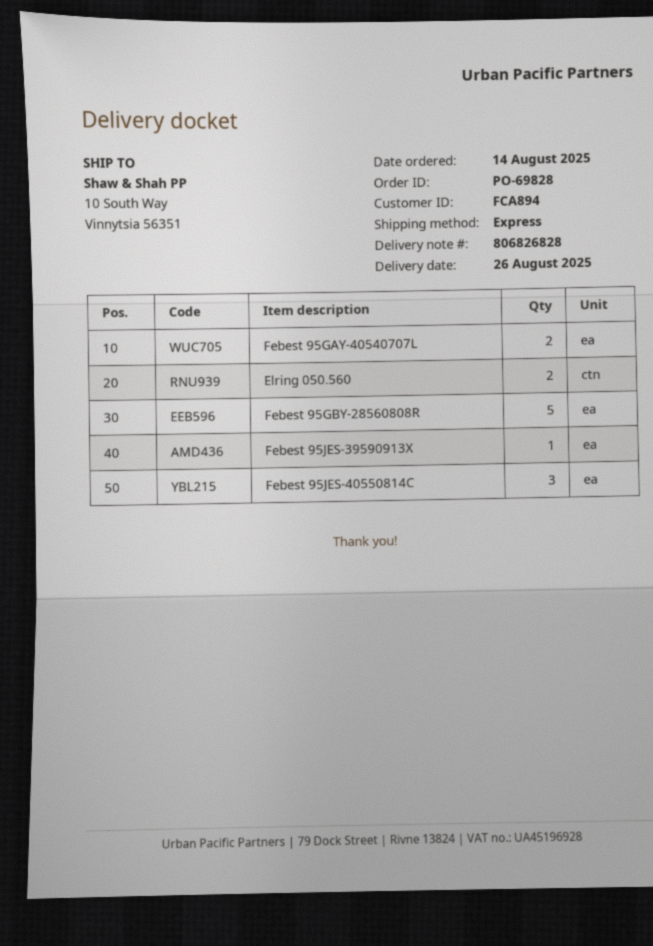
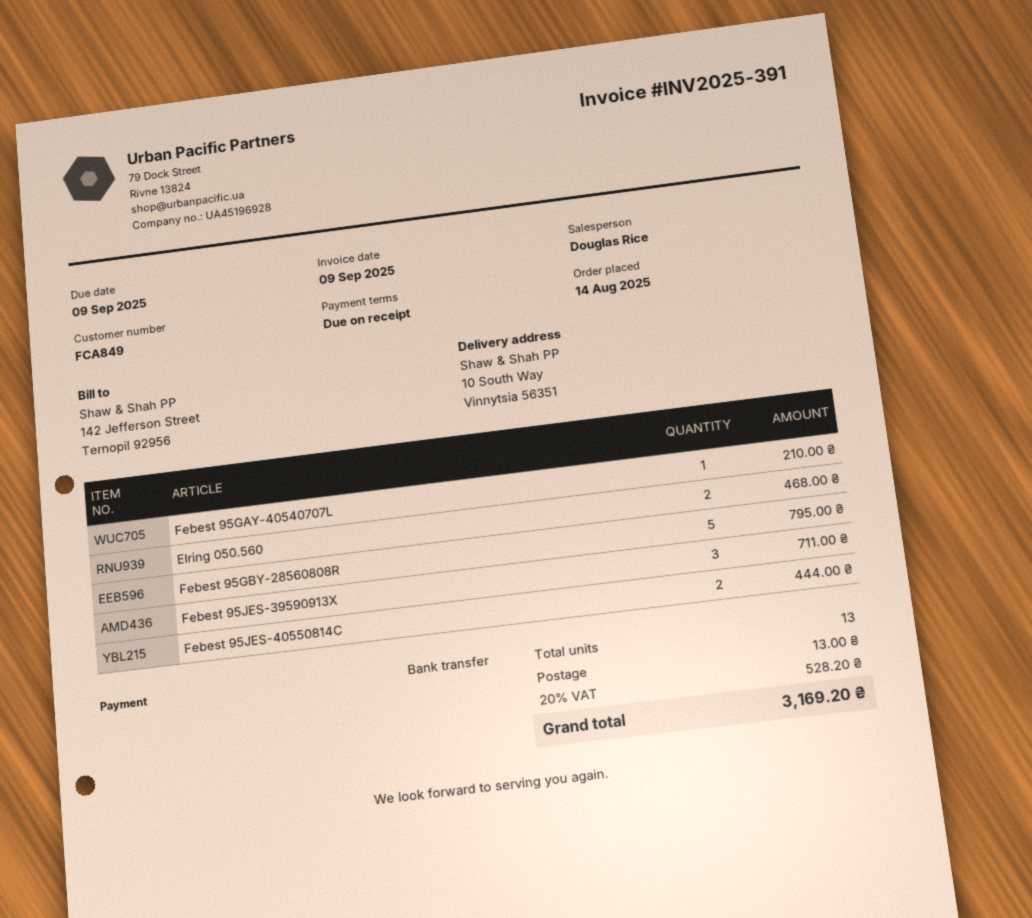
customer number: FCA894 -> FCA849
Febest 95GAY-40540707L: 2 -> 1
Febest 95JES-39590913X: 1 -> 3
Febest 95JES-40550814C: 3 -> 2

